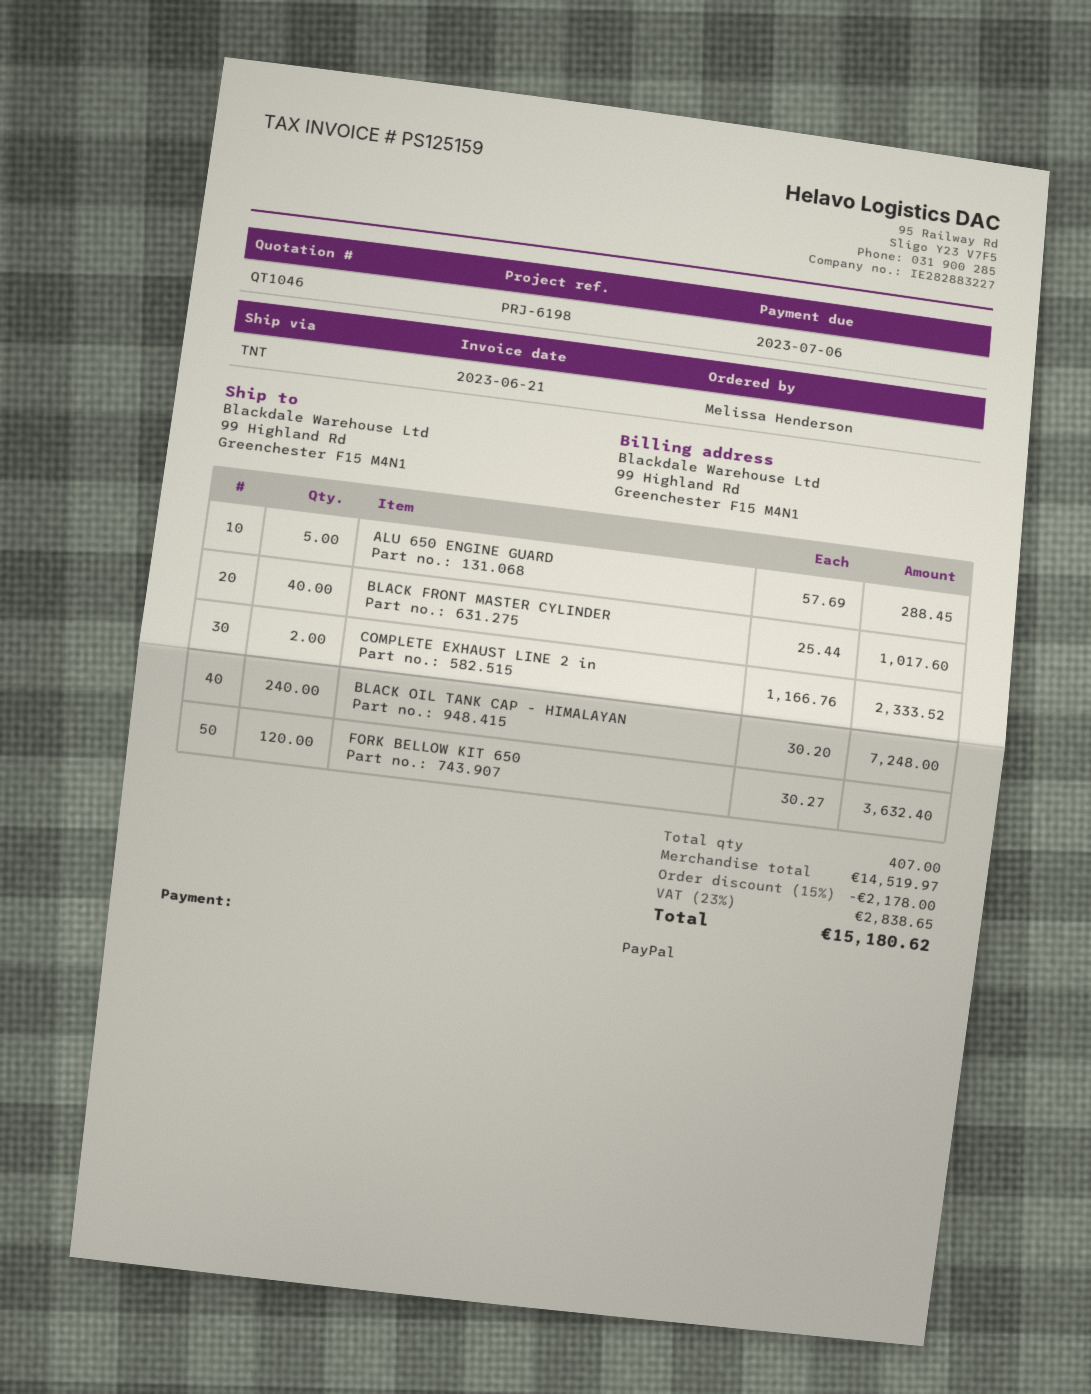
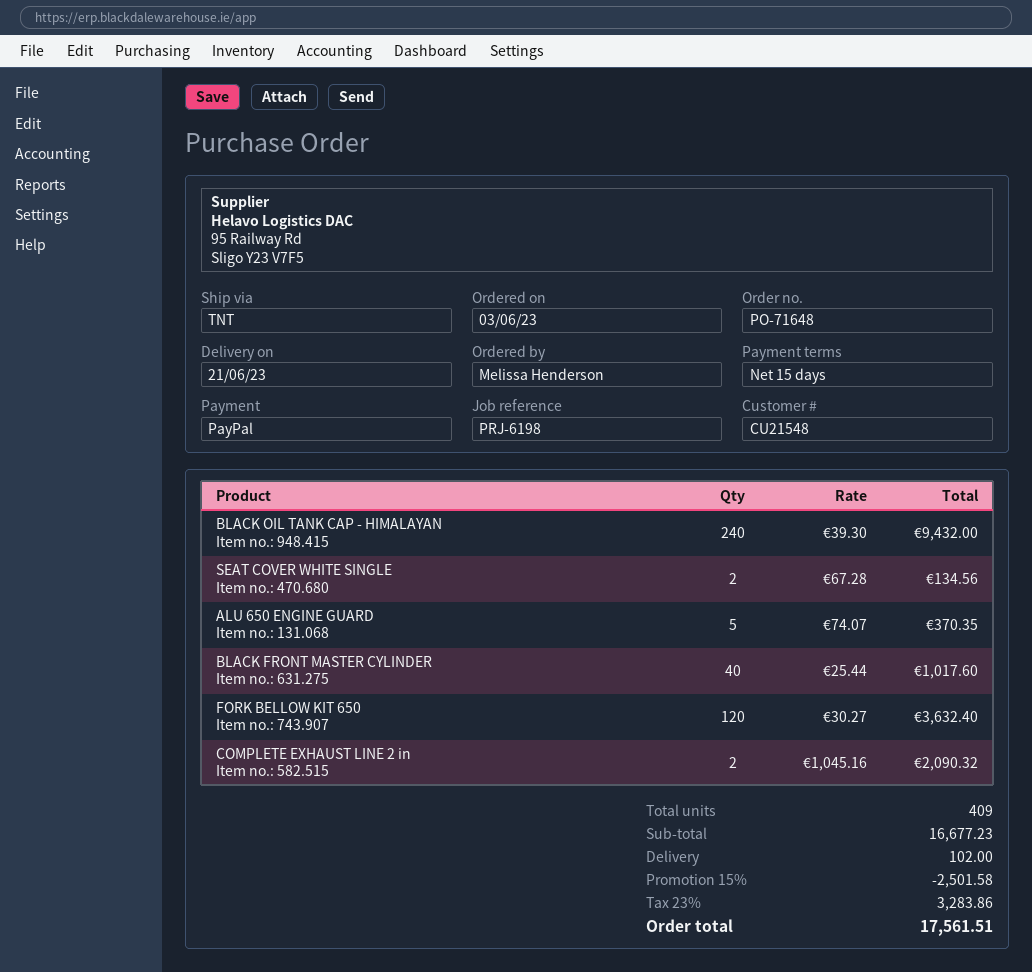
ALU 650 ENGINE GUARD: 5 x 57.69 = 288.45 -> 5 x 74.07 = 370.35
COMPLETE EXHAUST LINE 2 in: 2 x 1166.76 = 2333.52 -> 2 x 1045.16 = 2090.32
BLACK OIL TANK CAP - HIMALAYAN: 240 x 30.20 = 7248.00 -> 240 x 39.30 = 9432.00
SEAT COVER WHITE SINGLE: none -> 2 x 67.28 = 134.56
total quantity: 407 -> 409
subtotal: 14519.97 -> 16677.23
discount: 15% = 2178.00 -> 15% = 2501.58
shipping: none -> 102.00
tax: 23% = 2838.65 -> 23% = 3283.86
total: 15180.62 -> 17561.51

